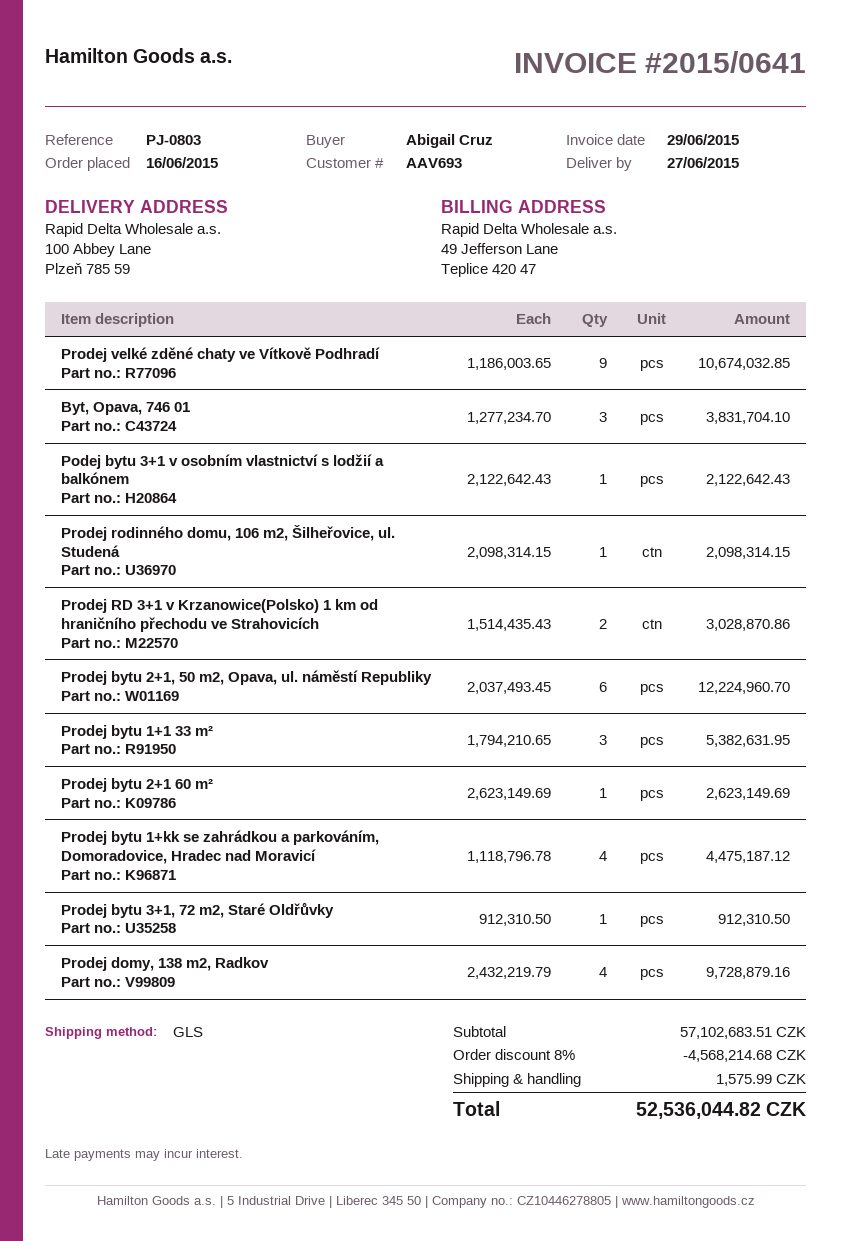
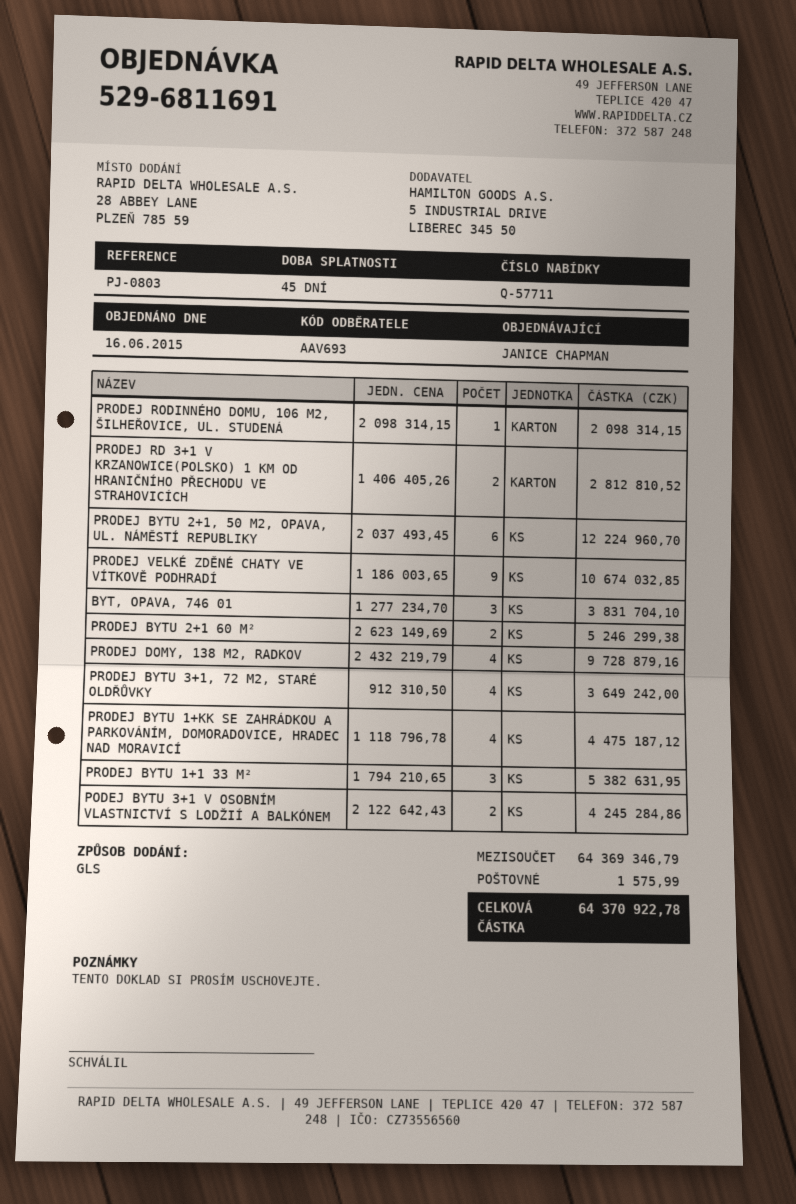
ordered by: Abigail Cruz -> JANICE CHAPMAN
ship to: 100 Abbey Lane, Plzeň 785 59 -> 28 ABBEY LANE, PLZEŇ 785 59
Podej bytu 3+1 v osobním vlastnictví s lodžií a balkónem: 1 x 2122642.43 = 2122642.43 -> 2 x 2122642.43 = 4245284.86
Prodej RD 3+1 v Krzanowice(Polsko) 1 km od hraničního přechodu ve Strahovicích: 2 x 1514435.43 = 3028870.86 -> 2 x 1406405.26 = 2812810.52
Prodej bytu 2+1 60 m²: 1 x 2623149.69 = 2623149.69 -> 2 x 2623149.69 = 5246299.38
Prodej bytu 3+1, 72 m2, Staré Oldřůvky: 1 x 912310.50 = 912310.50 -> 4 x 912310.50 = 3649242.00
subtotal: 57102683.51 -> 64369346.79
discount: 8% = 4568214.68 -> none
total: 52536044.82 -> 64370922.78

